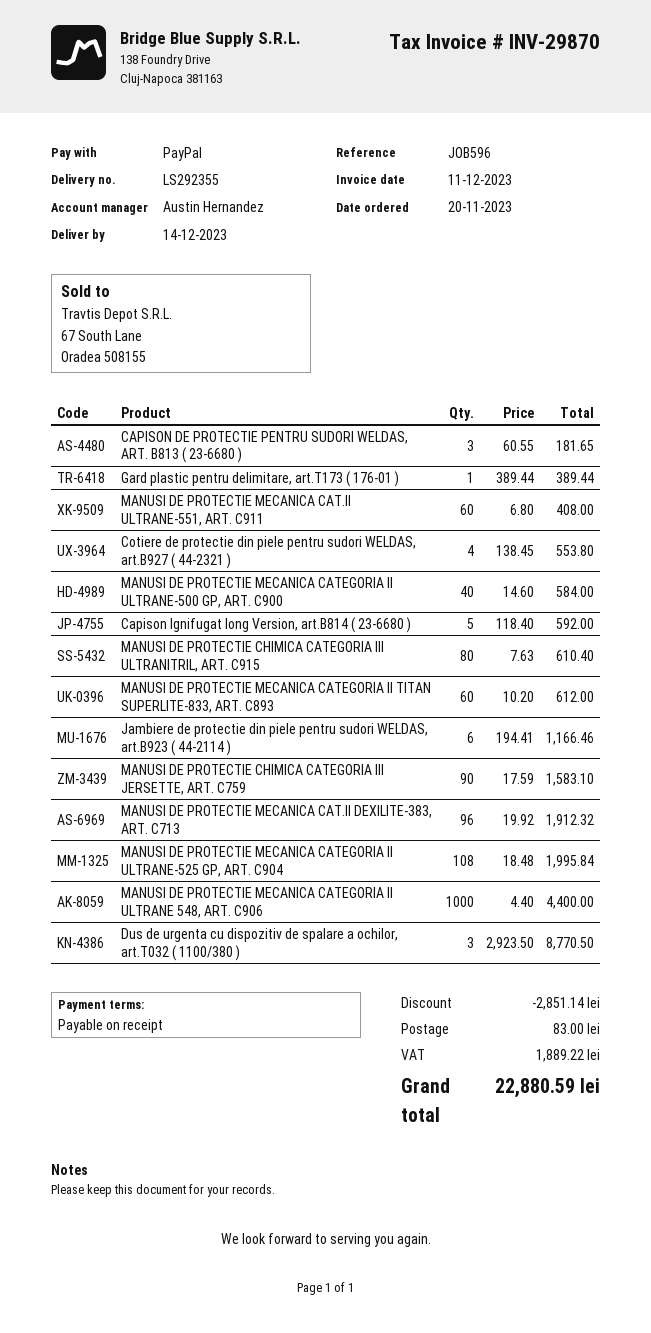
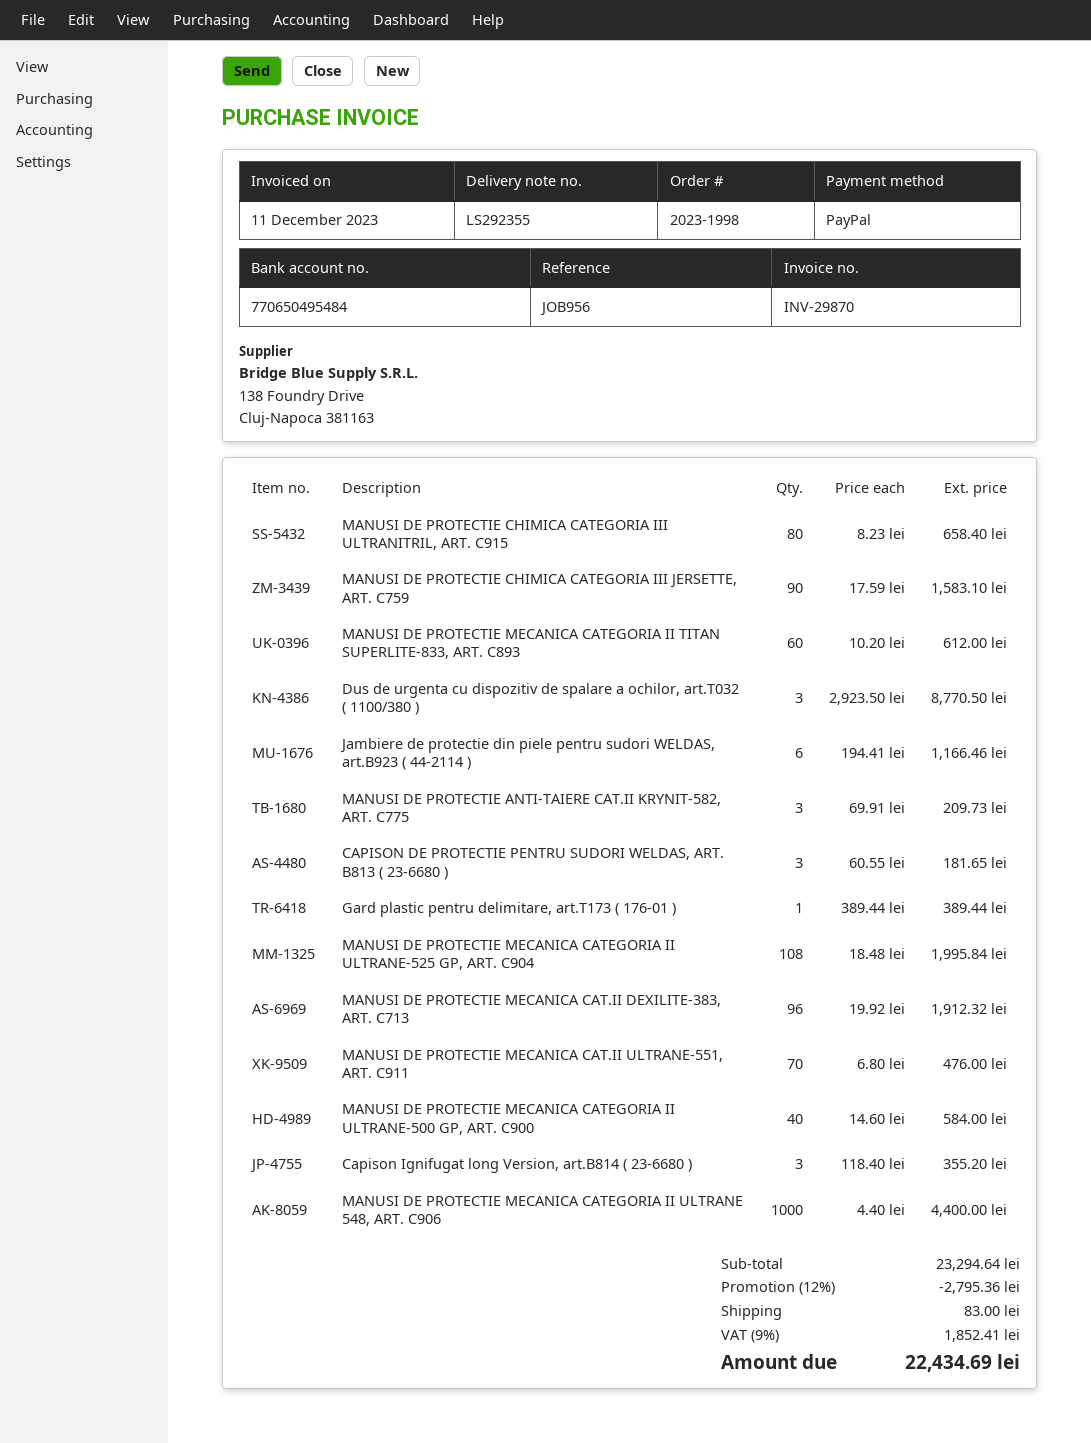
reference: JOB596 -> JOB956
MANUSI DE PROTECTIE MECANICA CAT.II ULTRANE-551, ART. C911: 60 x 6.80 = 408.00 -> 70 x 6.80 = 476.00
Cotiere de protectie din piele pentru sudori WELDAS, art.B927 ( 44-2321 ): 4 x 138.45 = 553.80 -> none
Capison Ignifugat long Version, art.B814 ( 23-6680 ): 5 x 118.40 = 592.00 -> 3 x 118.40 = 355.20
MANUSI DE PROTECTIE CHIMICA CATEGORIA III ULTRANITRIL, ART. C915: 80 x 7.63 = 610.40 -> 80 x 8.23 = 658.40
MANUSI DE PROTECTIE ANTI-TAIERE CAT.II KRYNIT-582, ART. C775: none -> 3 x 69.91 = 209.73
discount: 2851.14 -> 2795.36
tax: 1889.22 -> 1852.41
total: 22880.59 -> 22434.69

